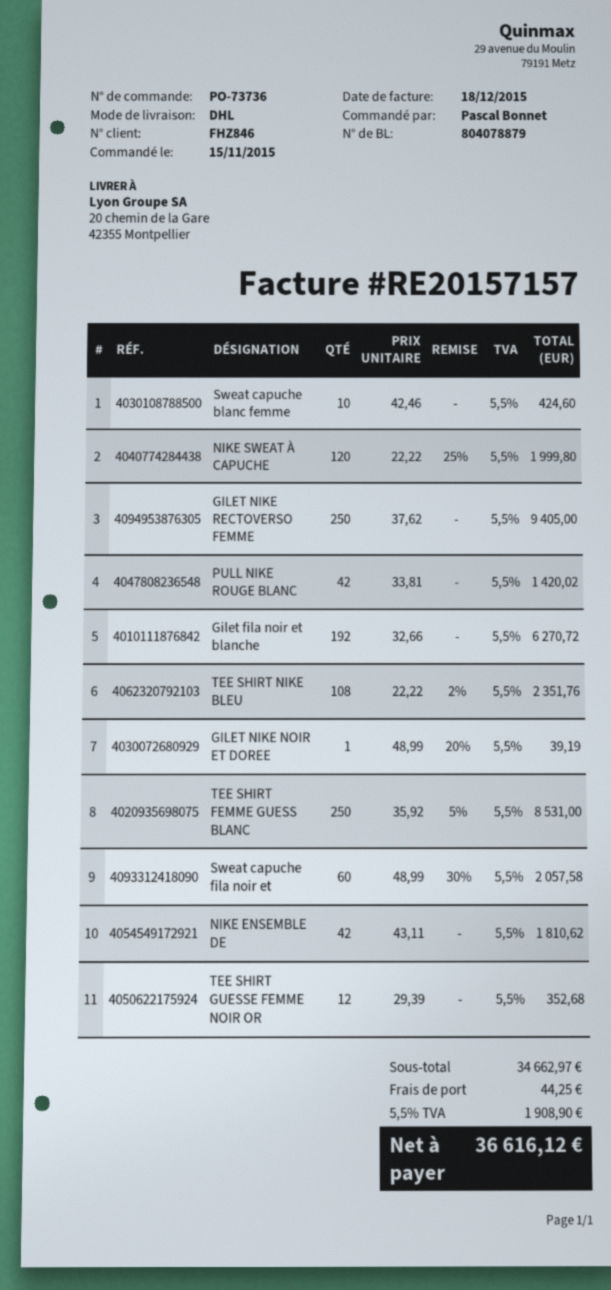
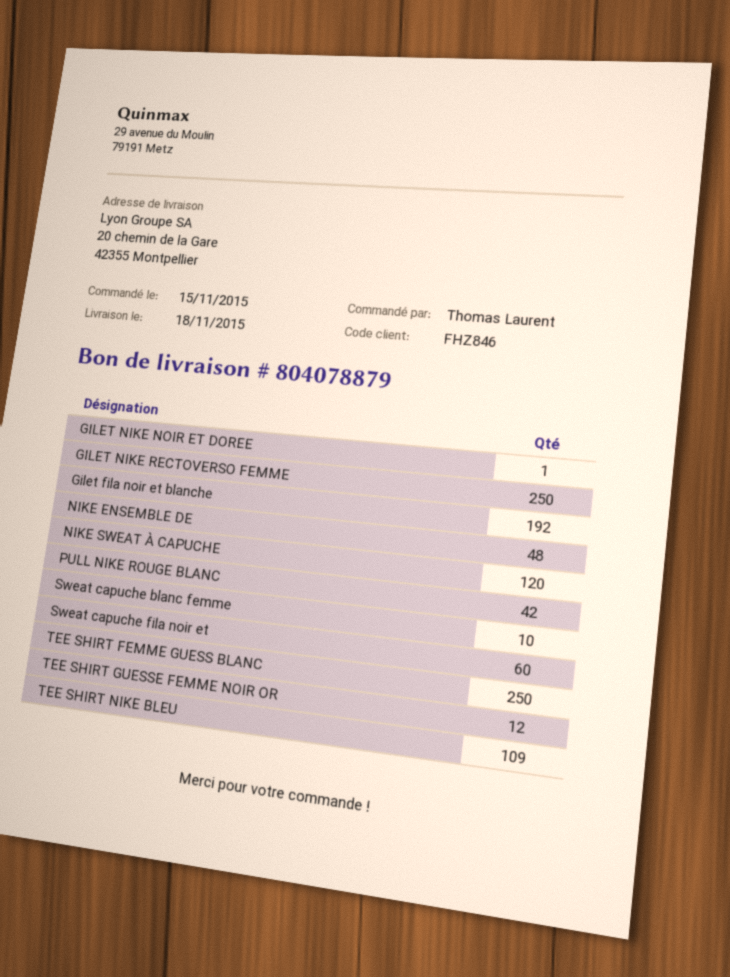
ordered by: Pascal Bonnet -> Thomas Laurent
TEE SHIRT NIKE BLEU: 108 -> 109
NIKE ENSEMBLE DE: 42 -> 48

